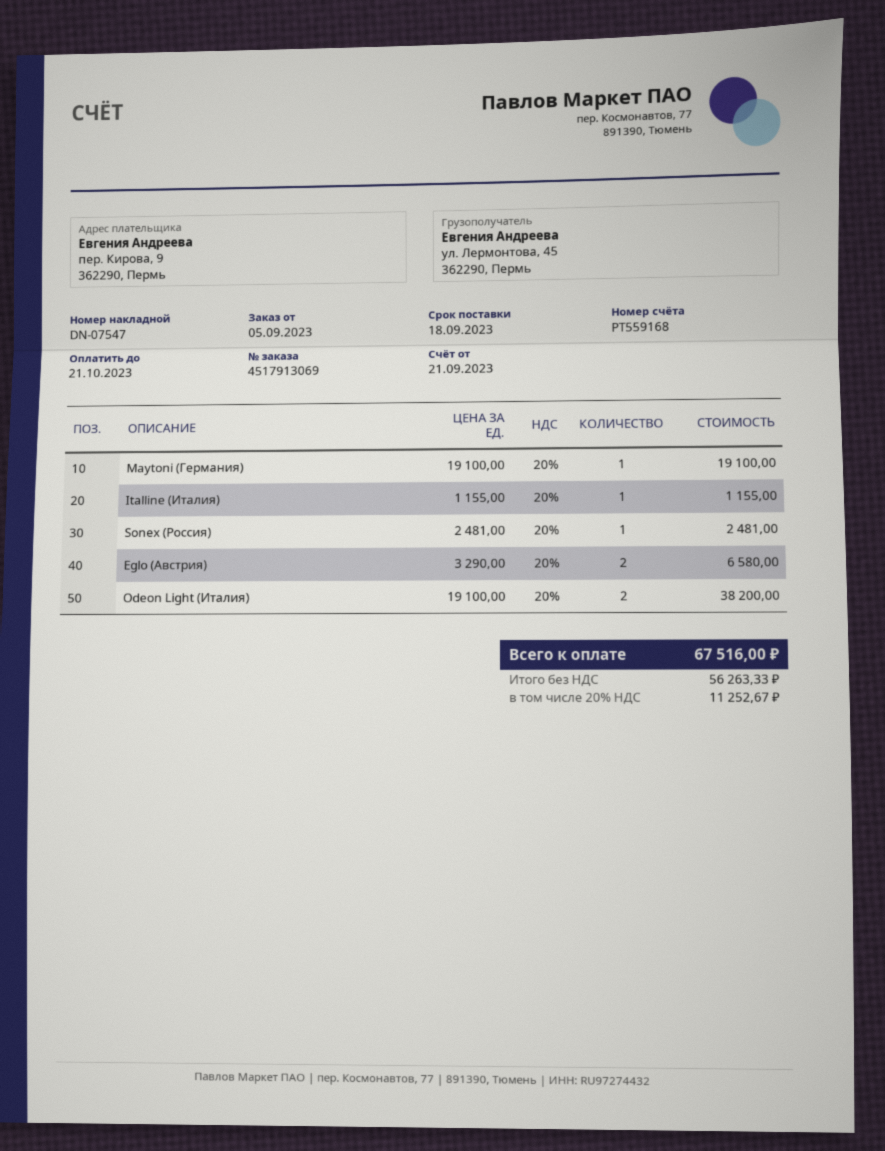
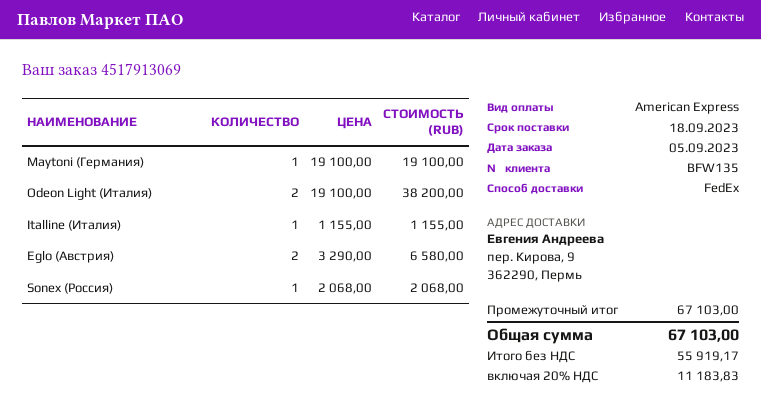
ship to: ул. Лермонтова, 45, 362290, Пермь -> пер. Кирова, 9, 362290, Пермь
Sonex (Россия): 1 x 2481.00 = 2481.00 -> 1 x 2068.00 = 2068.00
net: 56263.33 -> 55919.17
tax: 20% = 11252.67 -> 20% = 11183.83
total: 67516.00 -> 67103.00

